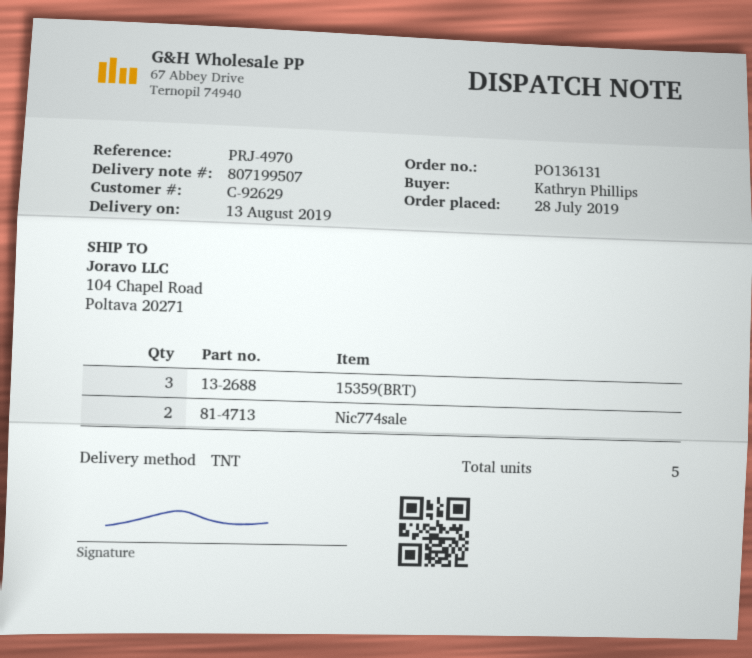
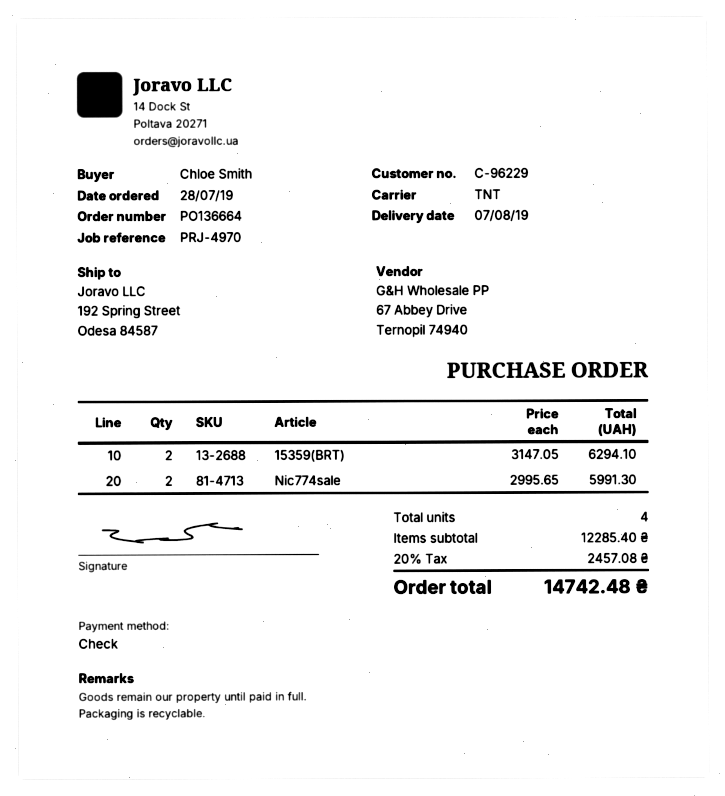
order number: PO136131 -> PO136664
delivery date: 2019-08-13 -> 2019-08-07
customer number: C-92629 -> C-96229
ordered by: Kathryn Phillips -> Chloe Smith
ship to: 104 Chapel Road, Poltava 20271 -> 192 Spring Street, Odesa 84587
15359(BRT): 3 -> 2
total quantity: 5 -> 4

